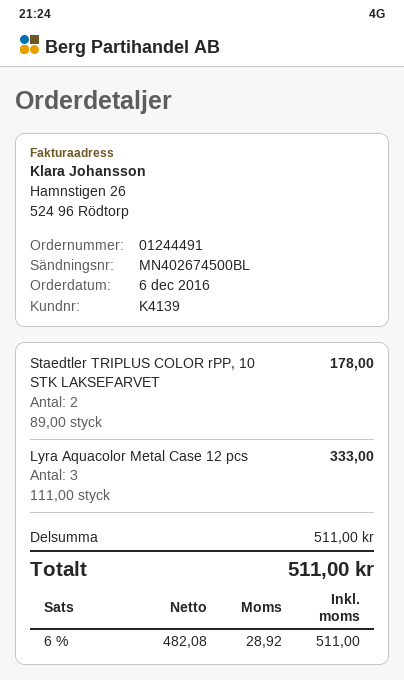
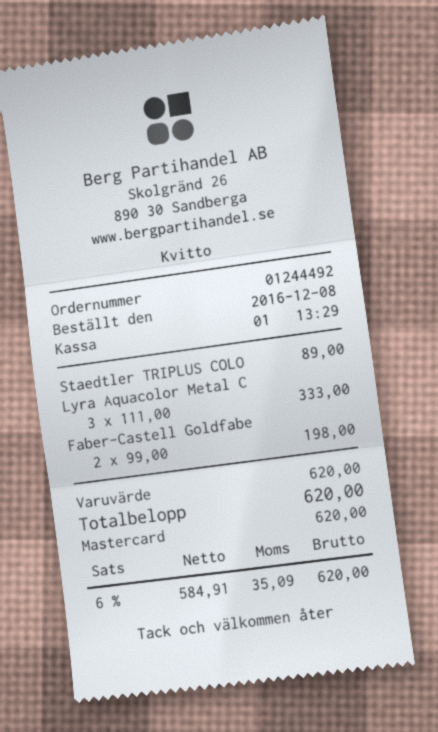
order number: 01244491 -> 01244492
order date: 2016-12-06 -> 2016-12-08
Staedtler TRIPLUS COLOR rPP, 10 STK LAKSEFARVET: 2 x 89.00 = 178.00 -> 1 x 89.00 = 89.00
Faber-Castell Goldfabe: none -> 2 x 99.00 = 198.00
subtotal: 511.00 -> 620.00
net: 482.08 -> 584.91
tax: 6% = 28.92 -> 6% = 35.09
total: 511.00 -> 620.00

